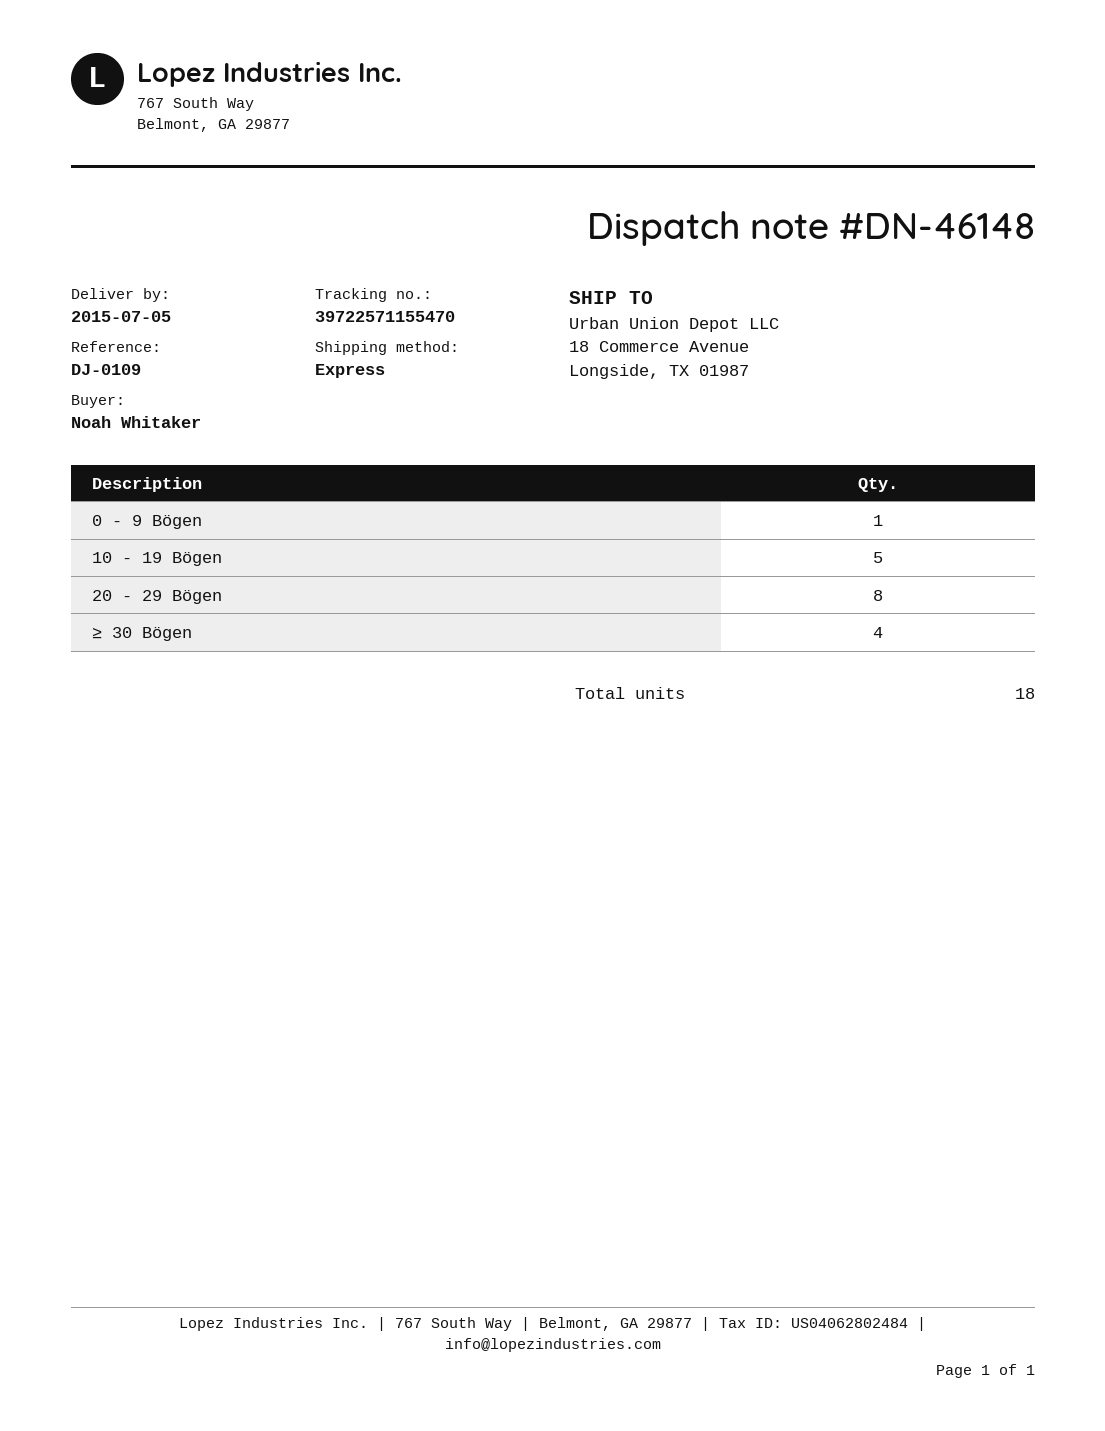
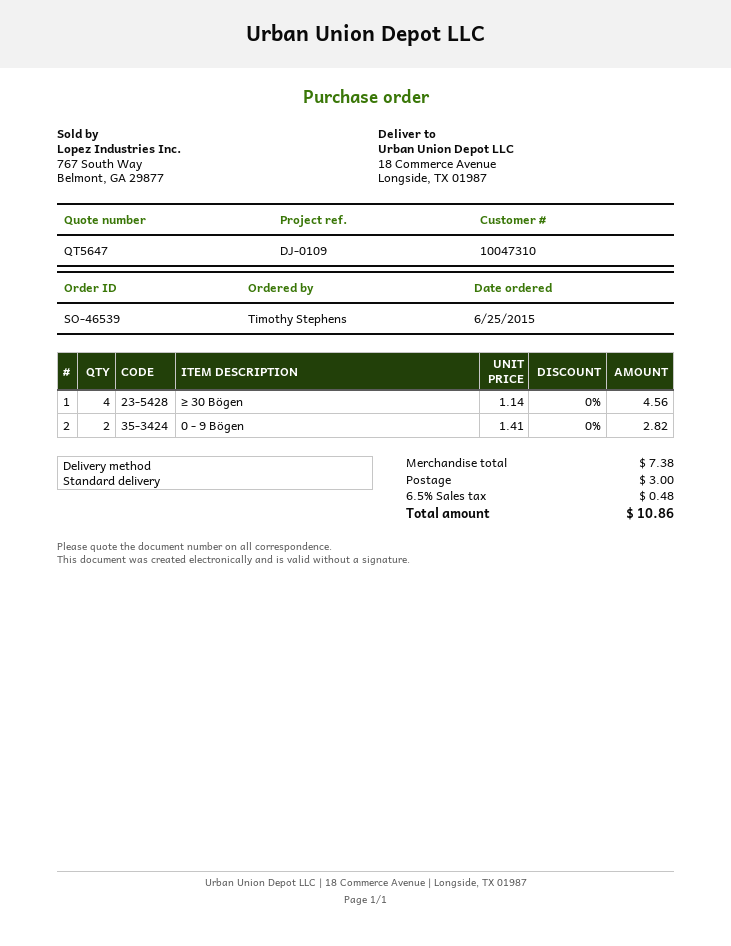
ordered by: Noah Whitaker -> Timothy Stephens
shipping method: express -> standard
0 - 9 Bögen: 1 -> 2
10 - 19 Bögen: 5 -> none
20 - 29 Bögen: 8 -> none

